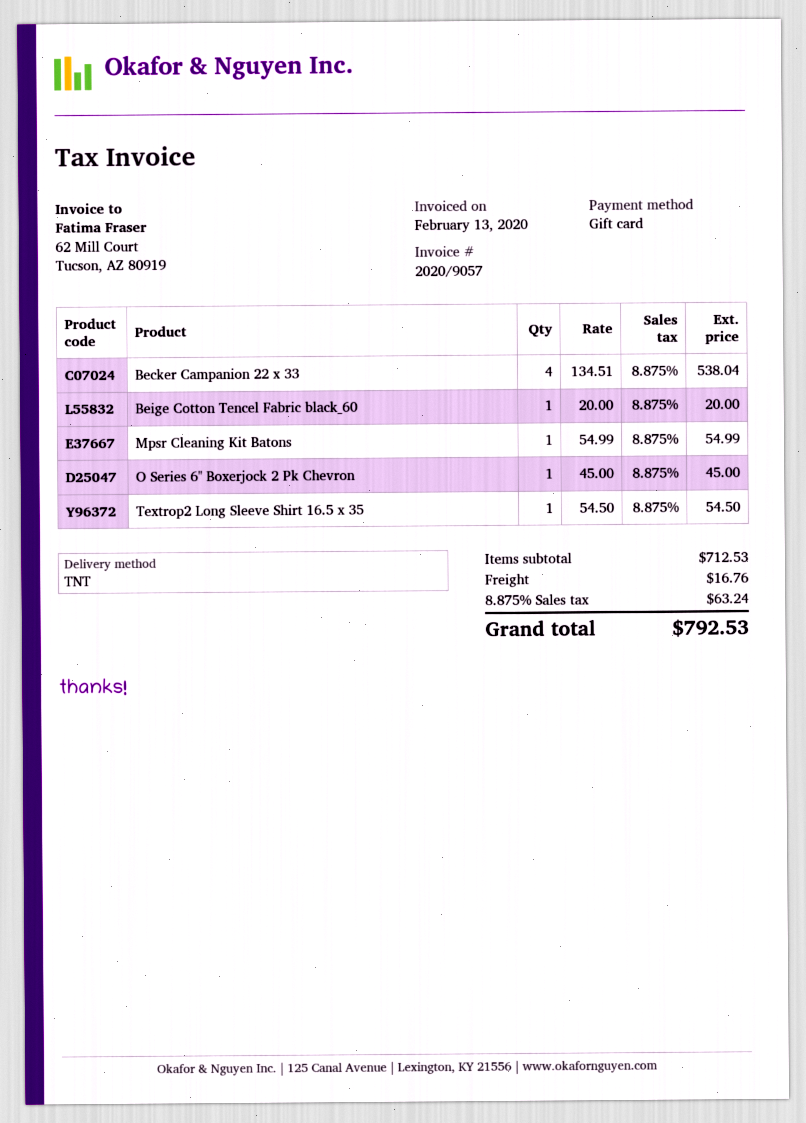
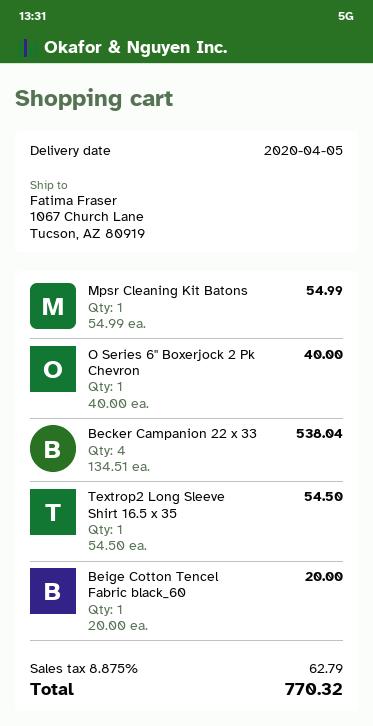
O Series 6'' Boxerjock 2 Pk Chevron: 1 x 45.00 = 45.00 -> 1 x 40.00 = 40.00
shipping: 16.76 -> none
tax: 8.875% = 63.24 -> 8.875% = 62.79
total: 792.53 -> 770.32

